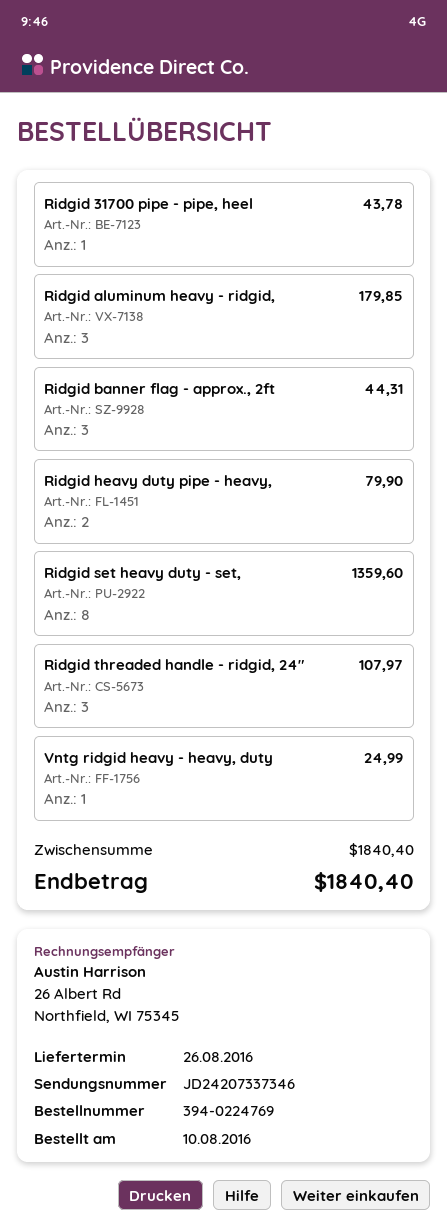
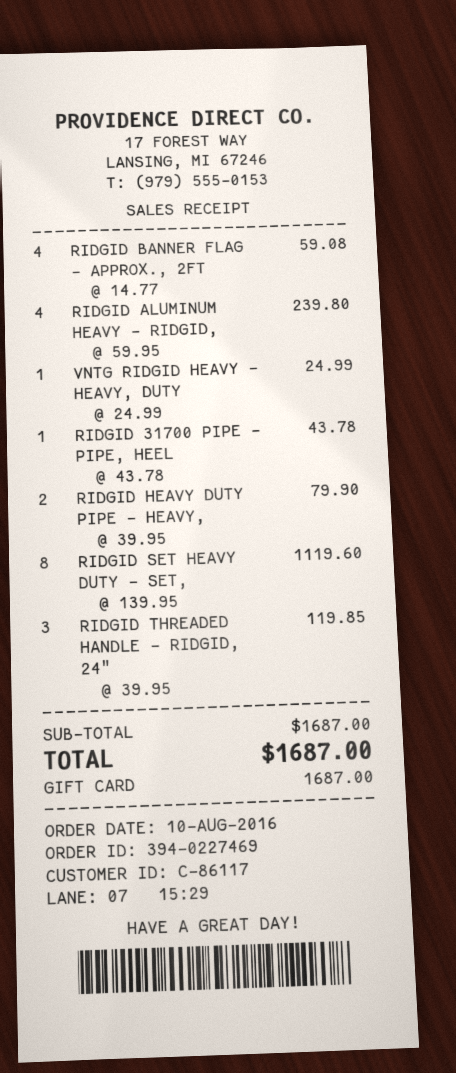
order number: 394-0224769 -> 394-0227469
Ridgid aluminum heavy - ridgid,: 3 for 179.85 -> 4 for 239.80
Ridgid banner flag - approx., 2ft: 3 for 44.31 -> 4 for 59.08
Ridgid set heavy duty - set,: 8 for 1359.60 -> 8 for 1119.60
Ridgid threaded handle - ridgid, 24": 3 for 107.97 -> 3 for 119.85
subtotal: 1840.40 -> 1687.00
total: 1840.40 -> 1687.00

